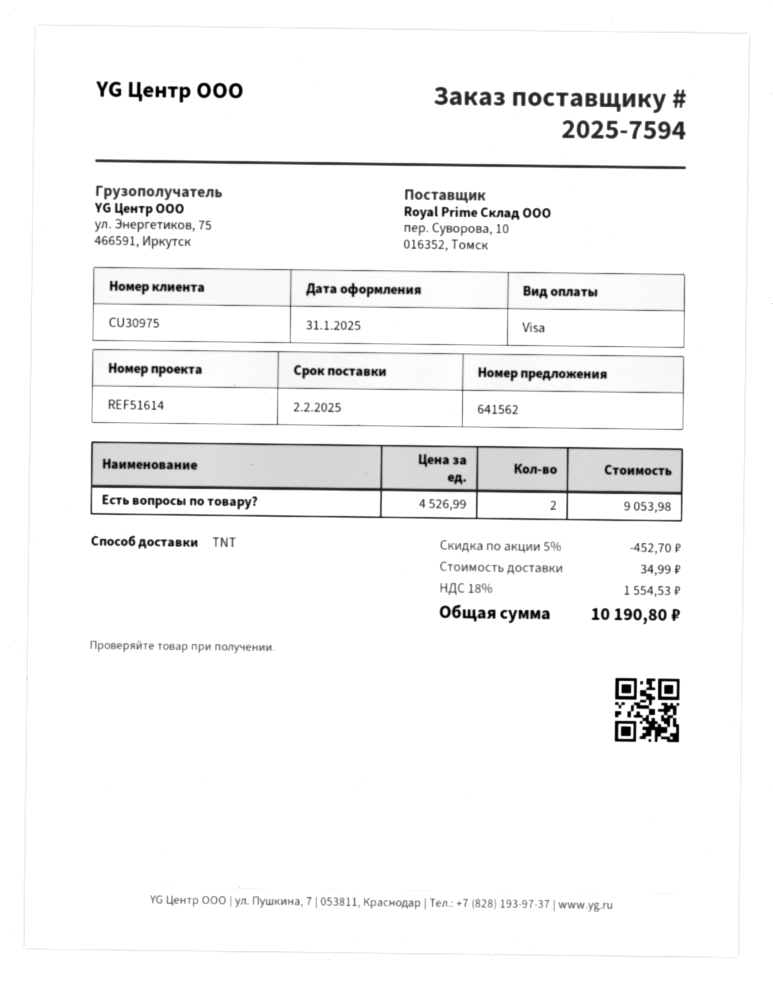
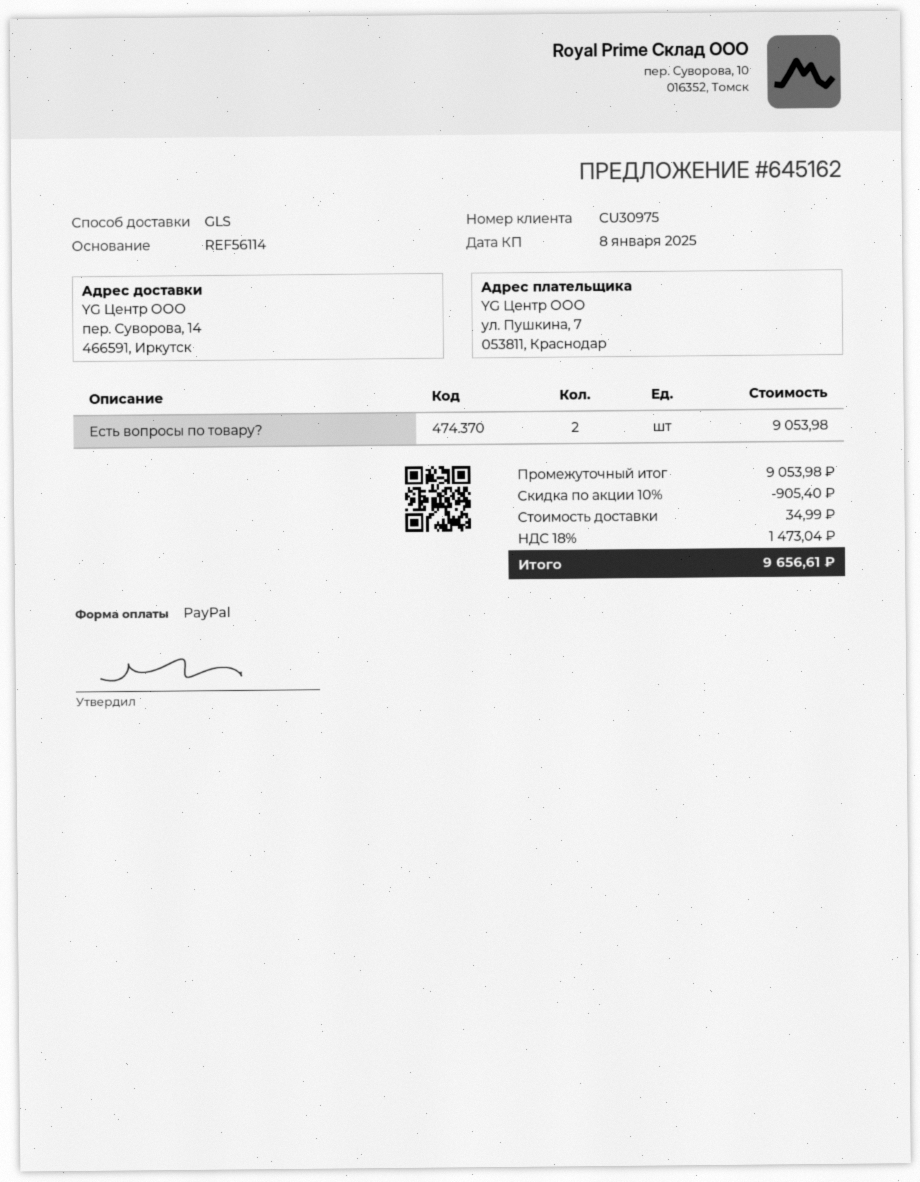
quote number: 641562 -> 645162
reference: REF51614 -> REF56114
payment method: Visa -> PayPal
shipping method: TNT -> GLS
ship to: ул. Энергетиков, 75, 466591, Иркутск -> пер. Суворова, 14, 466591, Иркутск
discount: 5% = 452.70 -> 10% = 905.40
tax: 18% = 1554.53 -> 18% = 1473.04
total: 10190.80 -> 9656.61

